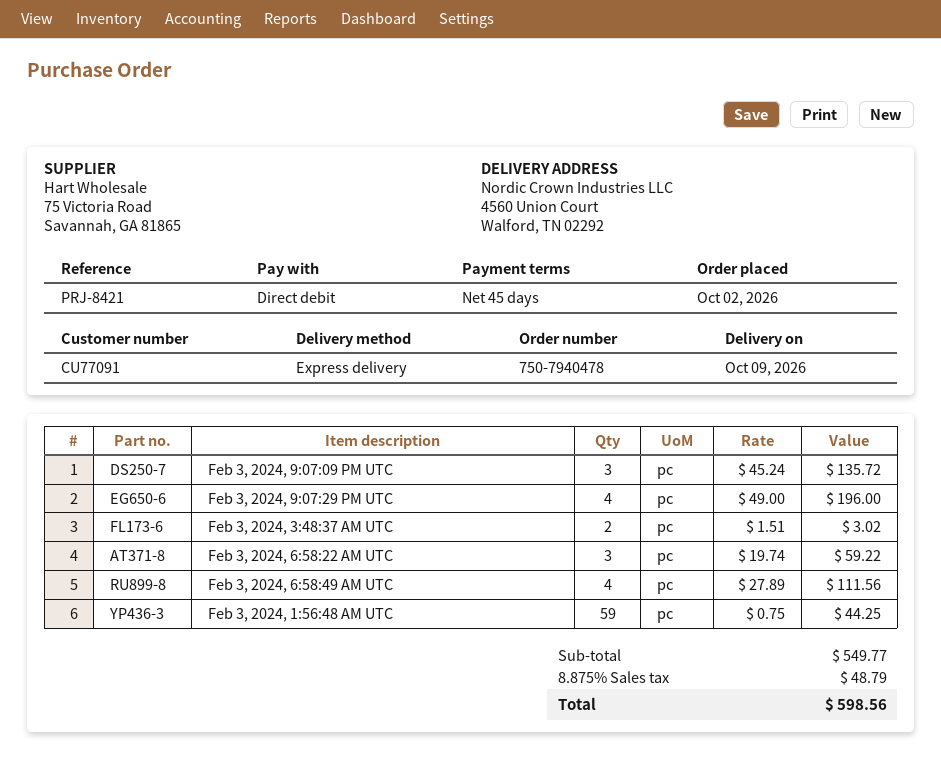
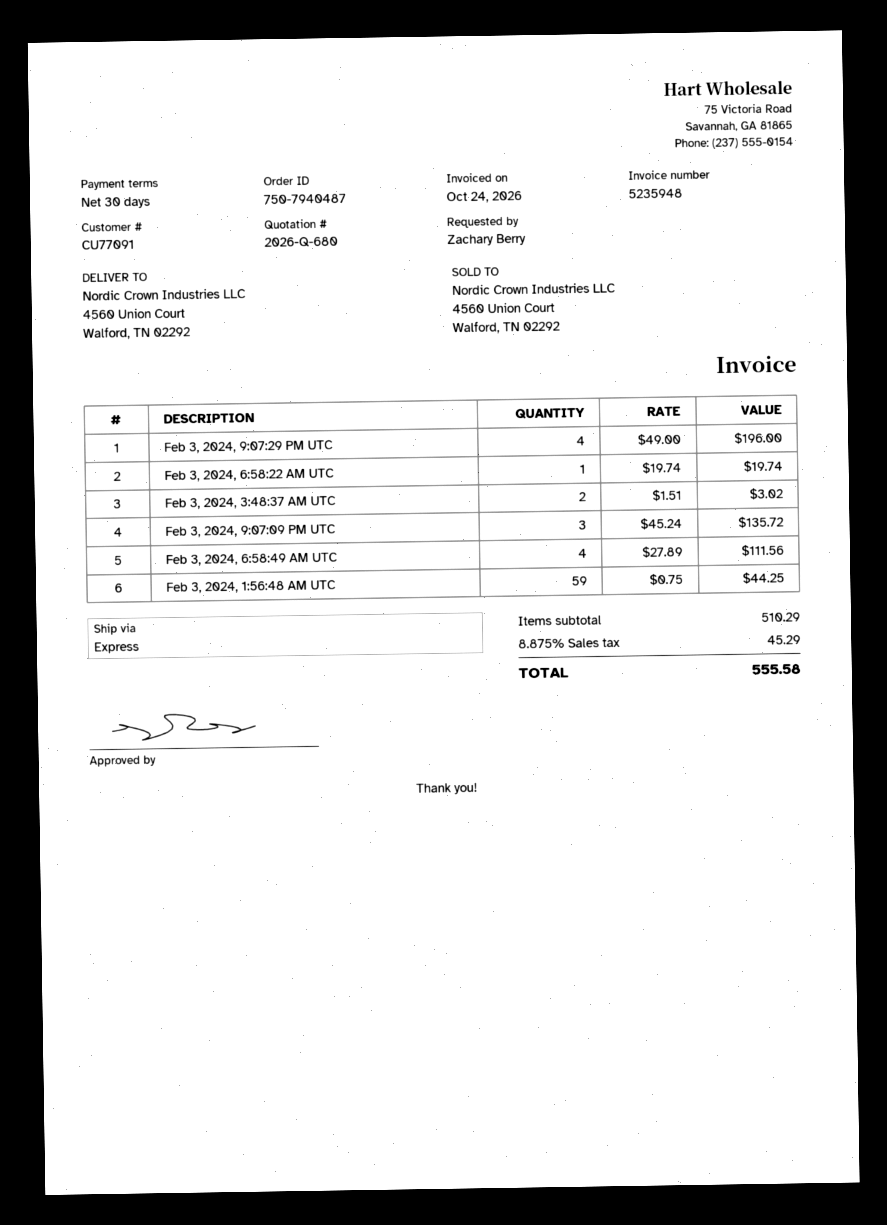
order number: 750-7940478 -> 750-7940487
payment terms: 45 days -> 30 days
Feb 3, 2024, 6:58:22 AM UTC: 3 x 19.74 = 59.22 -> 1 x 19.74 = 19.74
subtotal: 549.77 -> 510.29
tax: 8.875% = 48.79 -> 8.875% = 45.29
total: 598.56 -> 555.58

